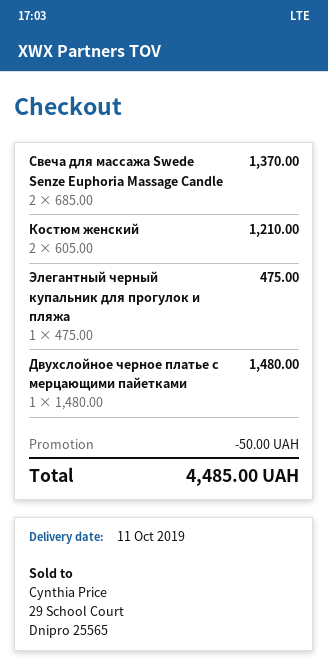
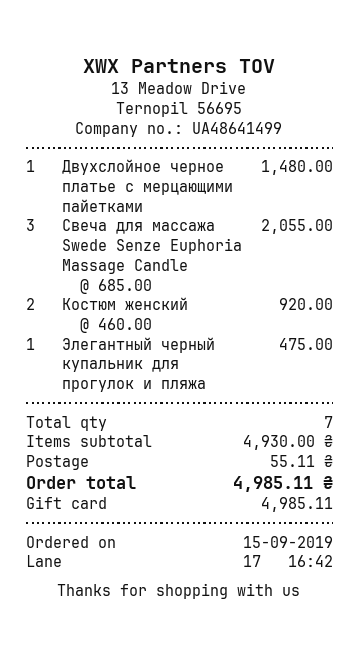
Свеча для массажа Swede Senze Euphoria Massage Candle: 2 x 685.00 = 1370.00 -> 3 x 685.00 = 2055.00
Костюм женский: 2 x 605.00 = 1210.00 -> 2 x 460.00 = 920.00
discount: 50.00 -> none
shipping: none -> 55.11
total: 4485.00 -> 4985.11

